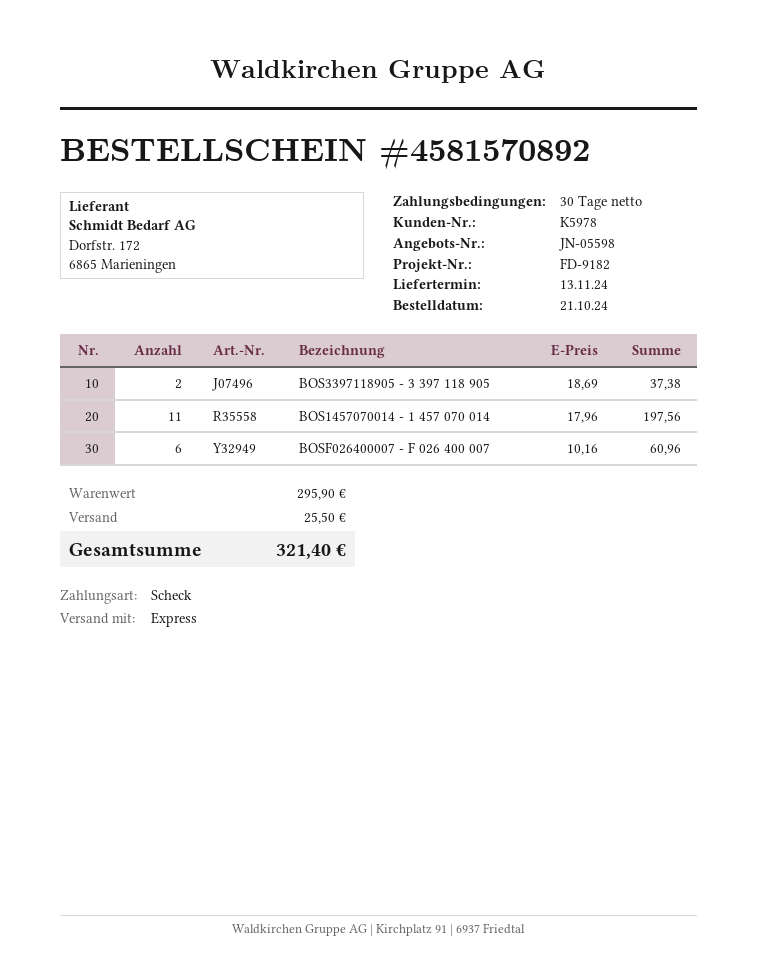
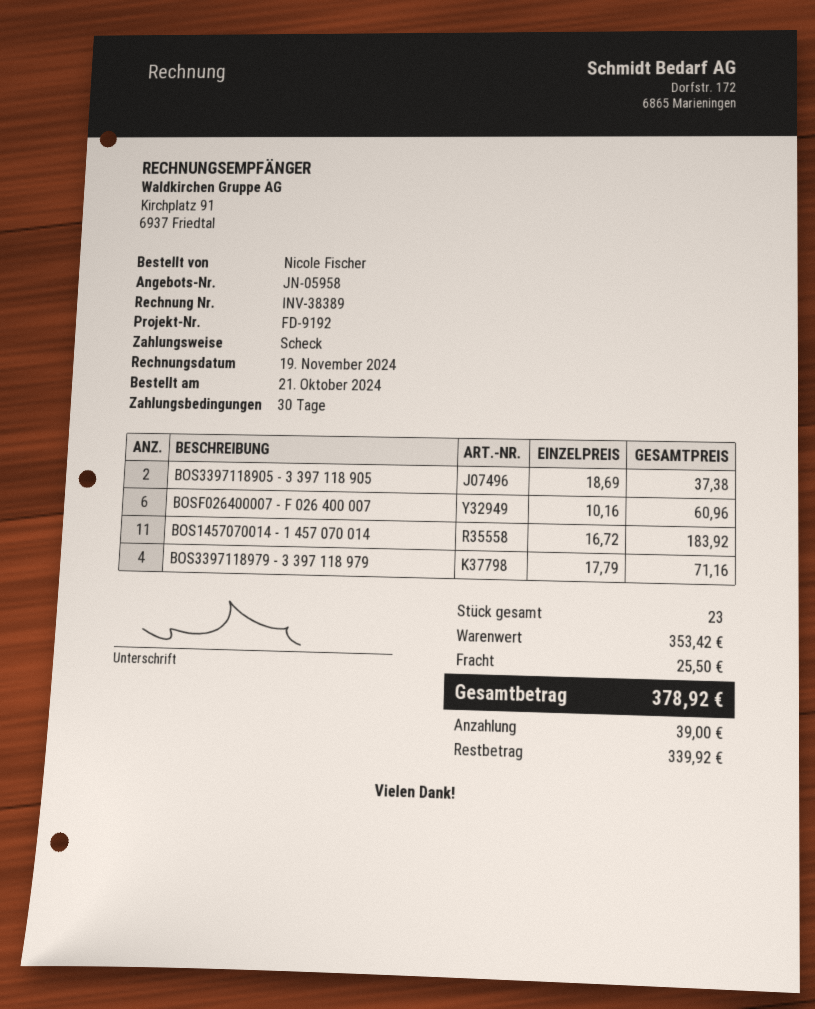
quote number: JN-05598 -> JN-05958
reference: FD-9182 -> FD-9192
BOS1457070014 - 1 457 070 014: 11 x 17.96 = 197.56 -> 11 x 16.72 = 183.92
BOS3397118979 - 3 397 118 979: none -> 4 x 17.79 = 71.16
subtotal: 295.90 -> 353.42
total: 321.40 -> 378.92

